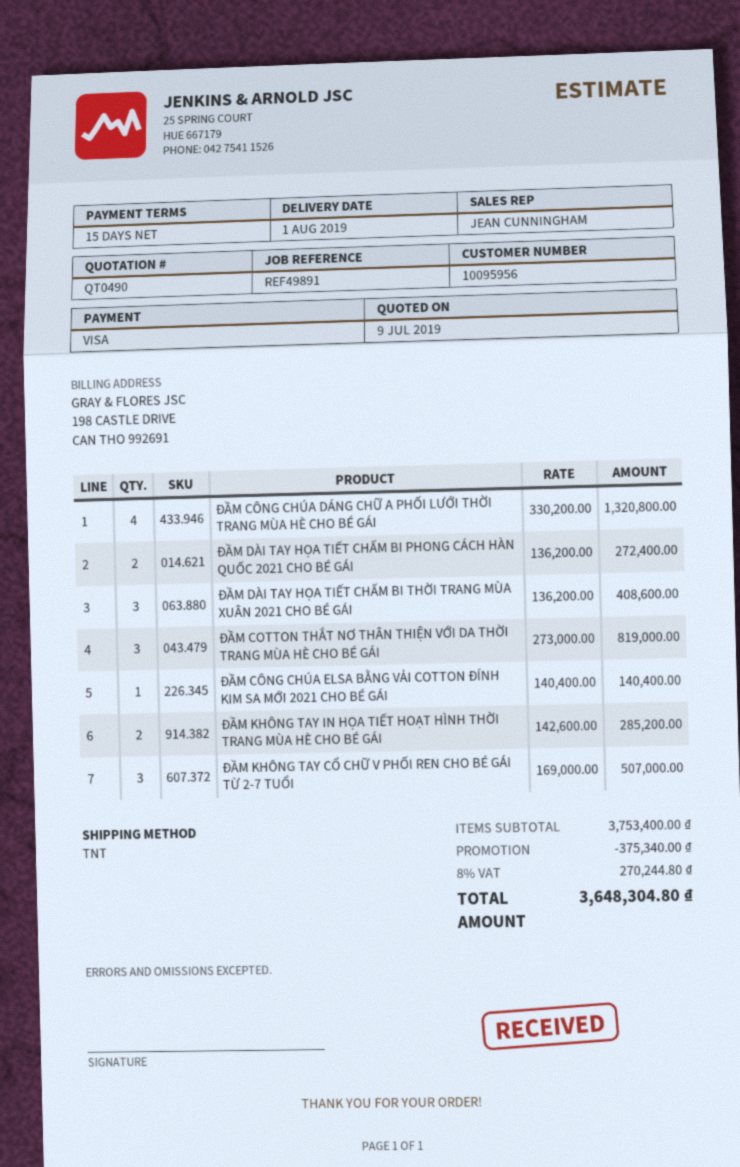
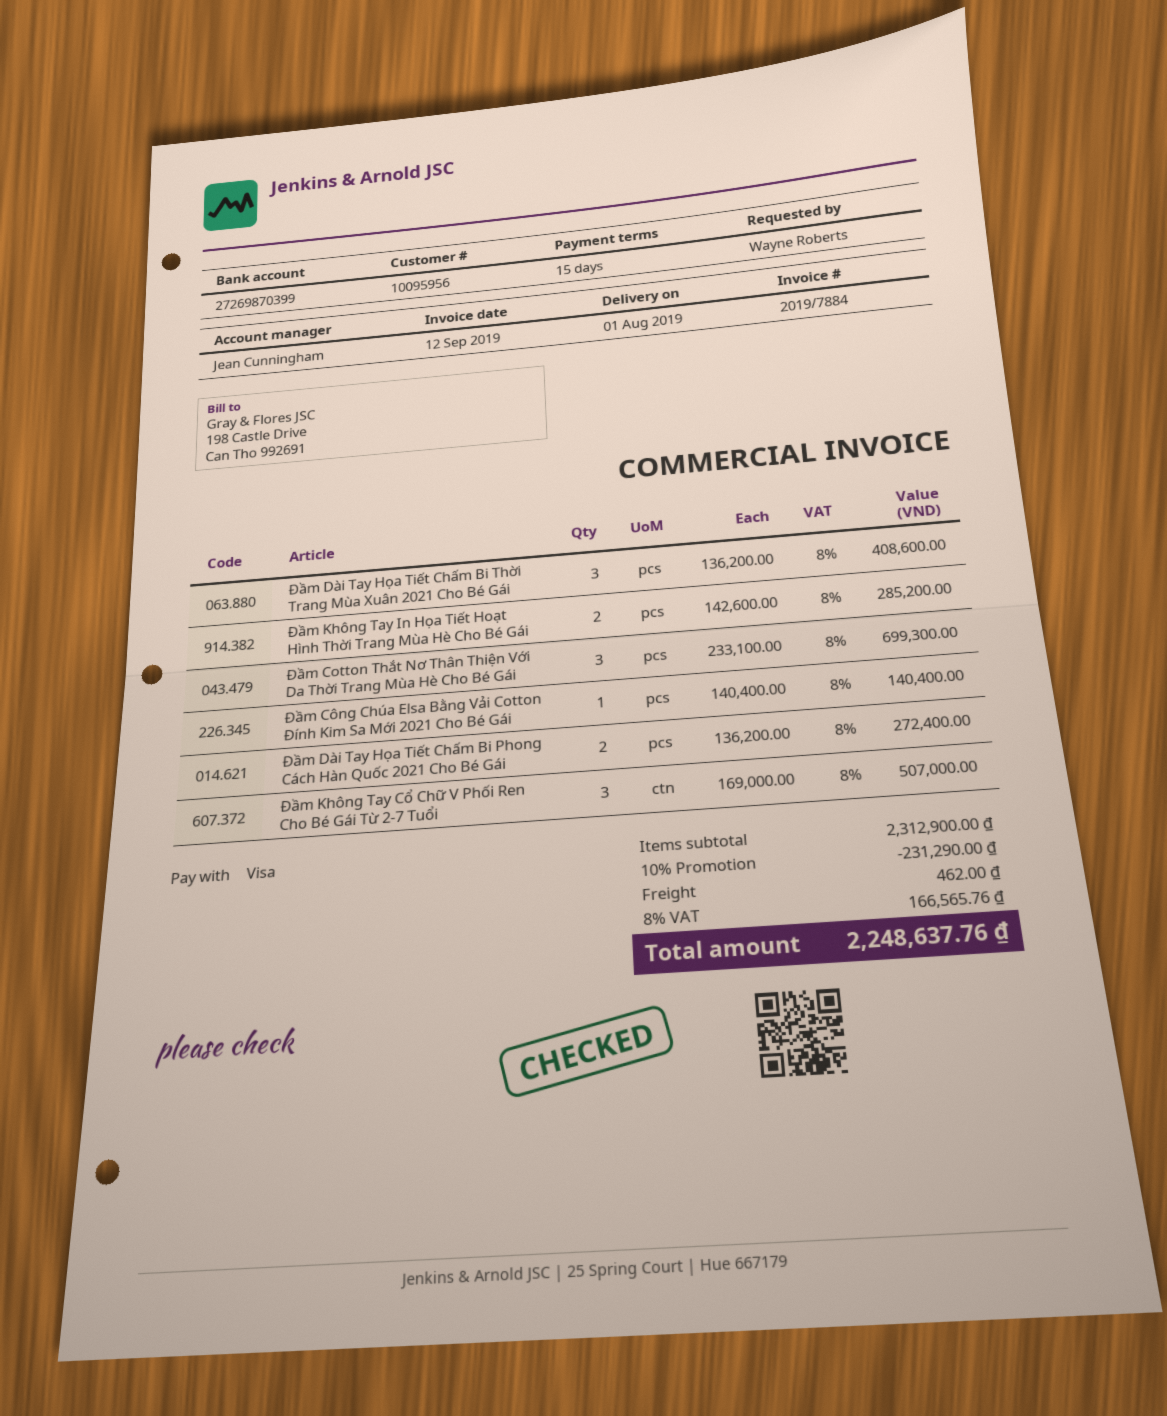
ĐẦM CÔNG CHÚA DÁNG CHỮ A PHỐI LƯỚI THỜI TRANG MÙA HÈ CHO BÉ GÁI: 4 x 330200.00 = 1320800.00 -> none
ĐẦM COTTON THẮT NƠ THÂN THIỆN VỚI DA THỜI TRANG MÙA HÈ CHO BÉ GÁI: 3 x 273000.00 = 819000.00 -> 3 x 233100.00 = 699300.00
subtotal: 3753400.00 -> 2312900.00
discount: 375340.00 -> 231290.00
shipping: none -> 462.00
tax: 8% = 270244.80 -> 8% = 166565.76
total: 3648304.80 -> 2248637.76

